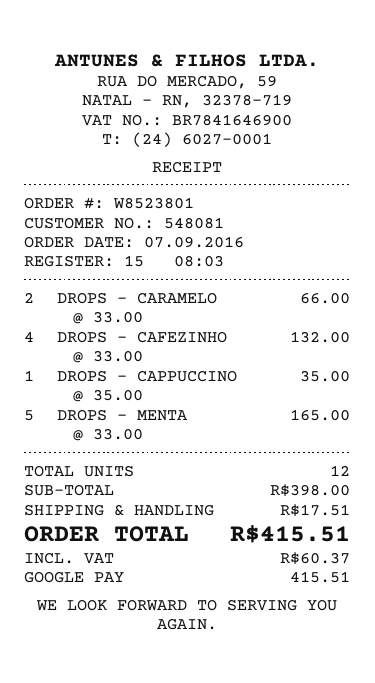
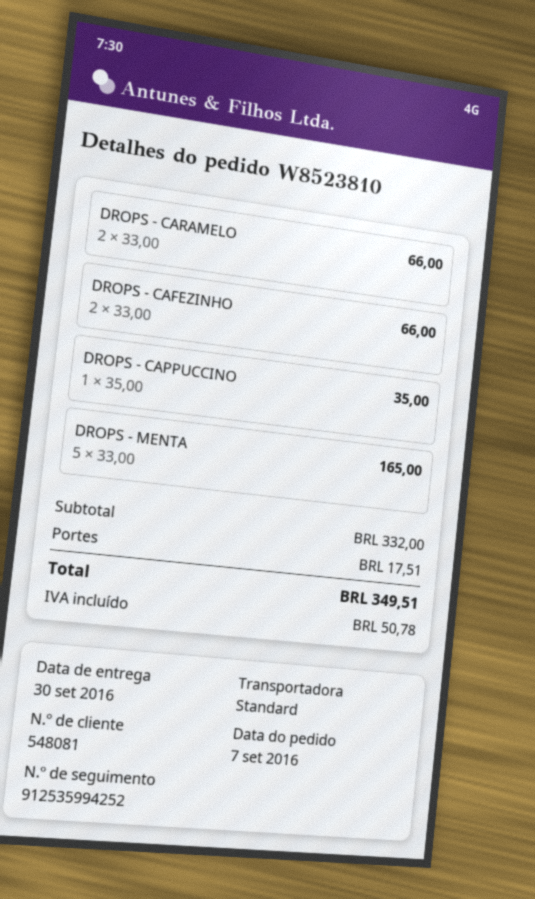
order number: W8523801 -> W8523810
DROPS - CAFEZINHO: 4 x 33.00 = 132.00 -> 2 x 33.00 = 66.00
subtotal: 398.00 -> 332.00
tax: 60.37 -> 50.78
total: 415.51 -> 349.51

